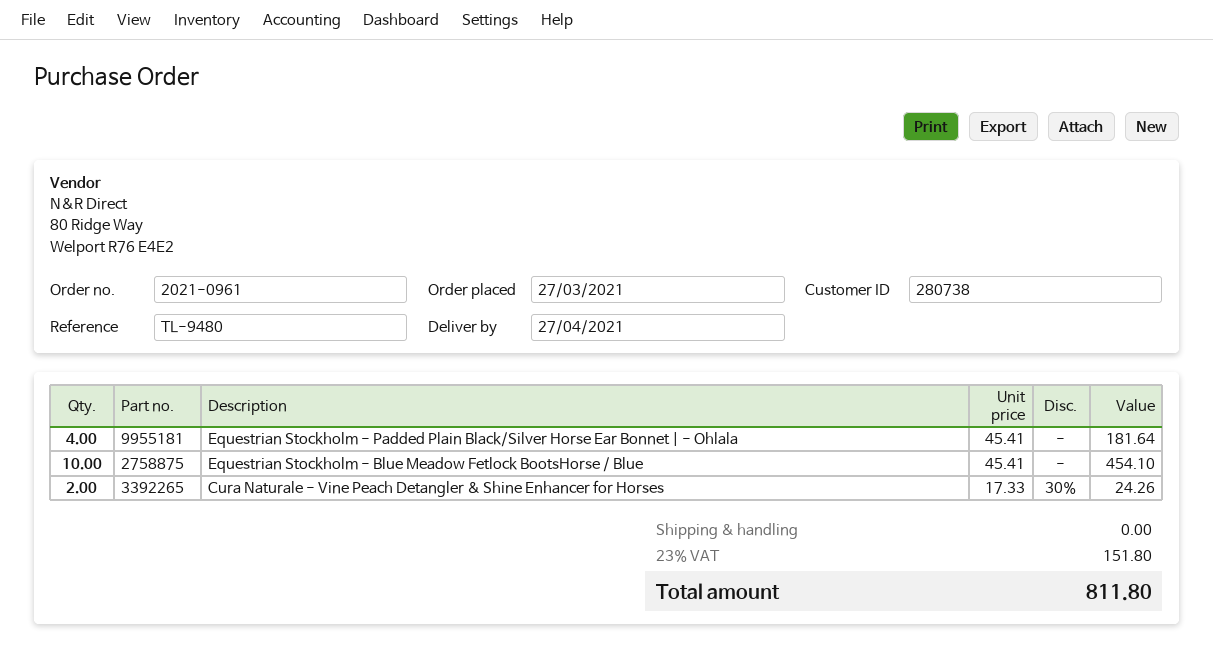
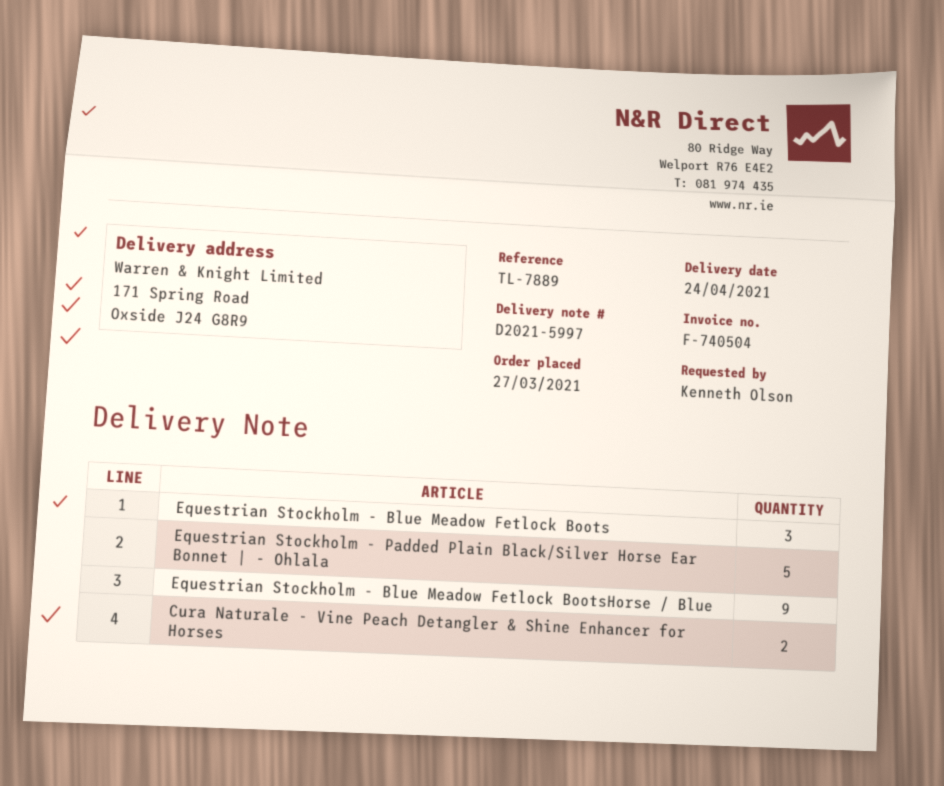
delivery date: 2021-04-27 -> 2021-04-24
reference: TL-9480 -> TL-7889
Equestrian Stockholm - Padded Plain Black/Silver Horse Ear Bonnet | - Ohlala: 4 -> 5
Equestrian Stockholm - Blue Meadow Fetlock BootsHorse / Blue: 10 -> 9
Equestrian Stockholm - Blue Meadow Fetlock Boots: none -> 3

